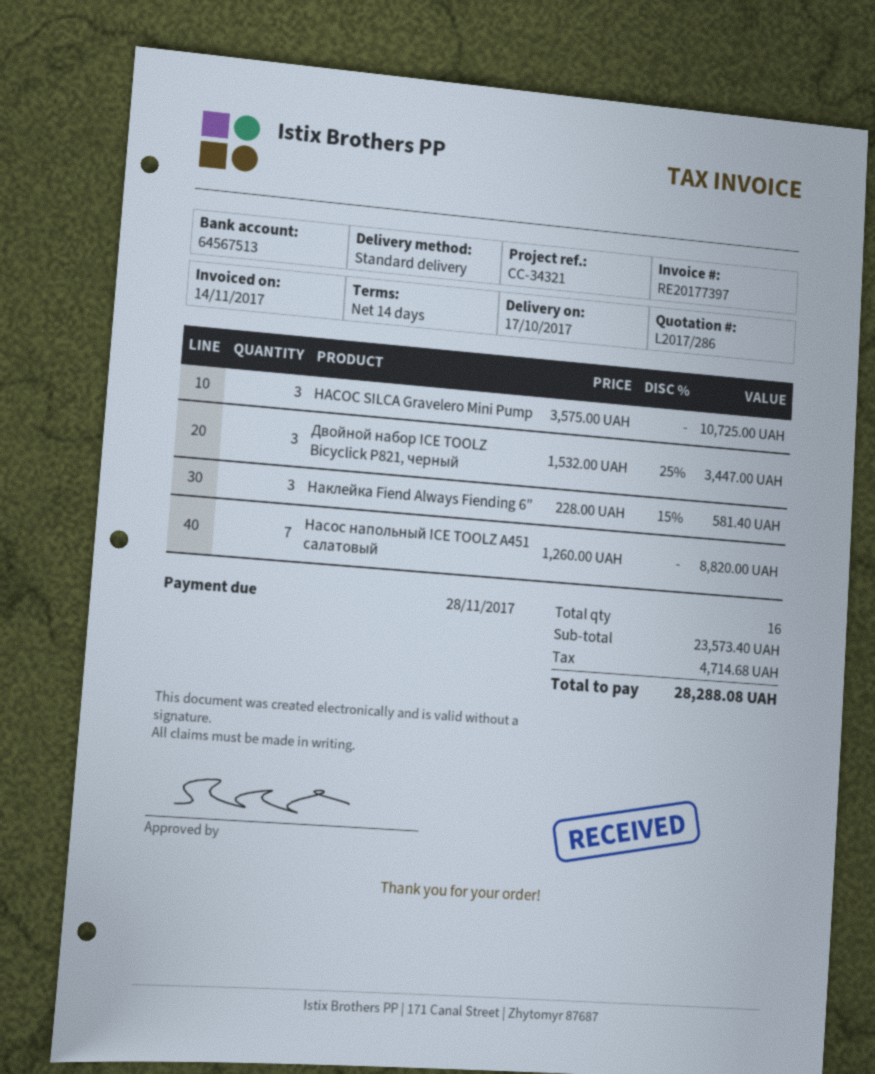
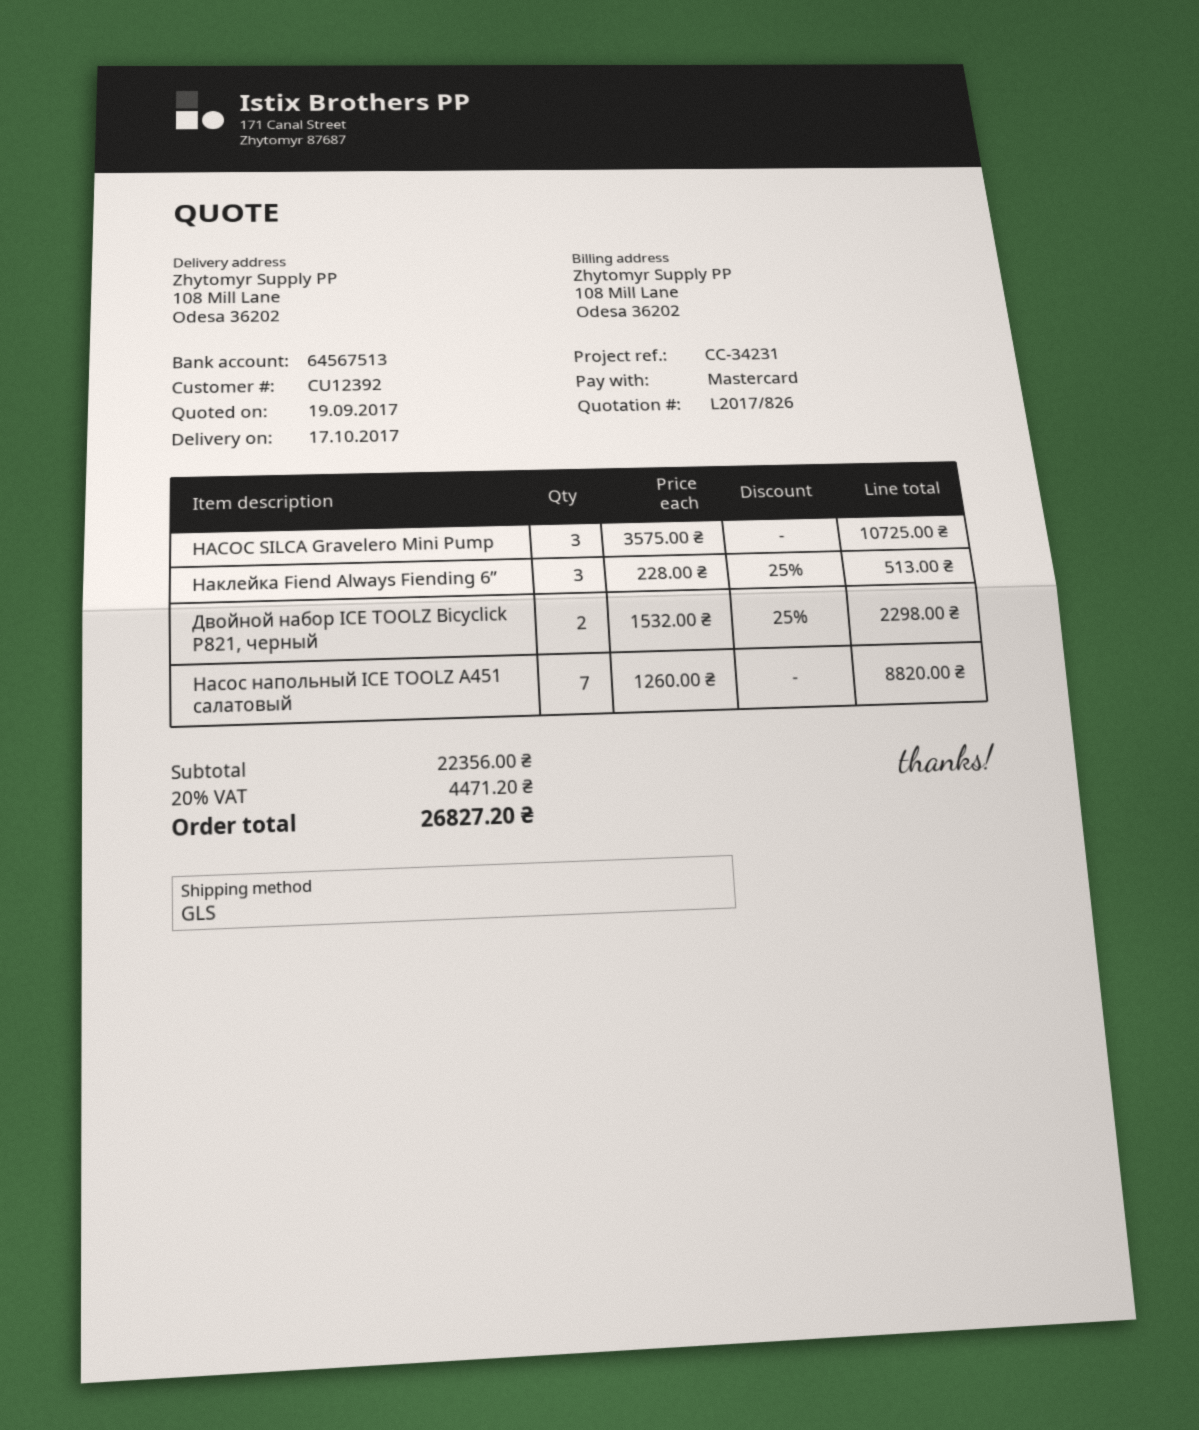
quote number: L2017/286 -> L2017/826
reference: CC-34321 -> CC-34231
shipping method: standard -> GLS
Двойной набор ICE TOOLZ Bicyclick P821, черный: 3 x 1532.00 - 25% = 3447.00 -> 2 x 1532.00 - 25% = 2298.00
Наклейка Fiend Always Fiending 6”: 3 x 228.00 - 15% = 581.40 -> 3 x 228.00 - 25% = 513.00
subtotal: 23573.40 -> 22356.00
tax: 4714.68 -> 4471.20
total: 28288.08 -> 26827.20

